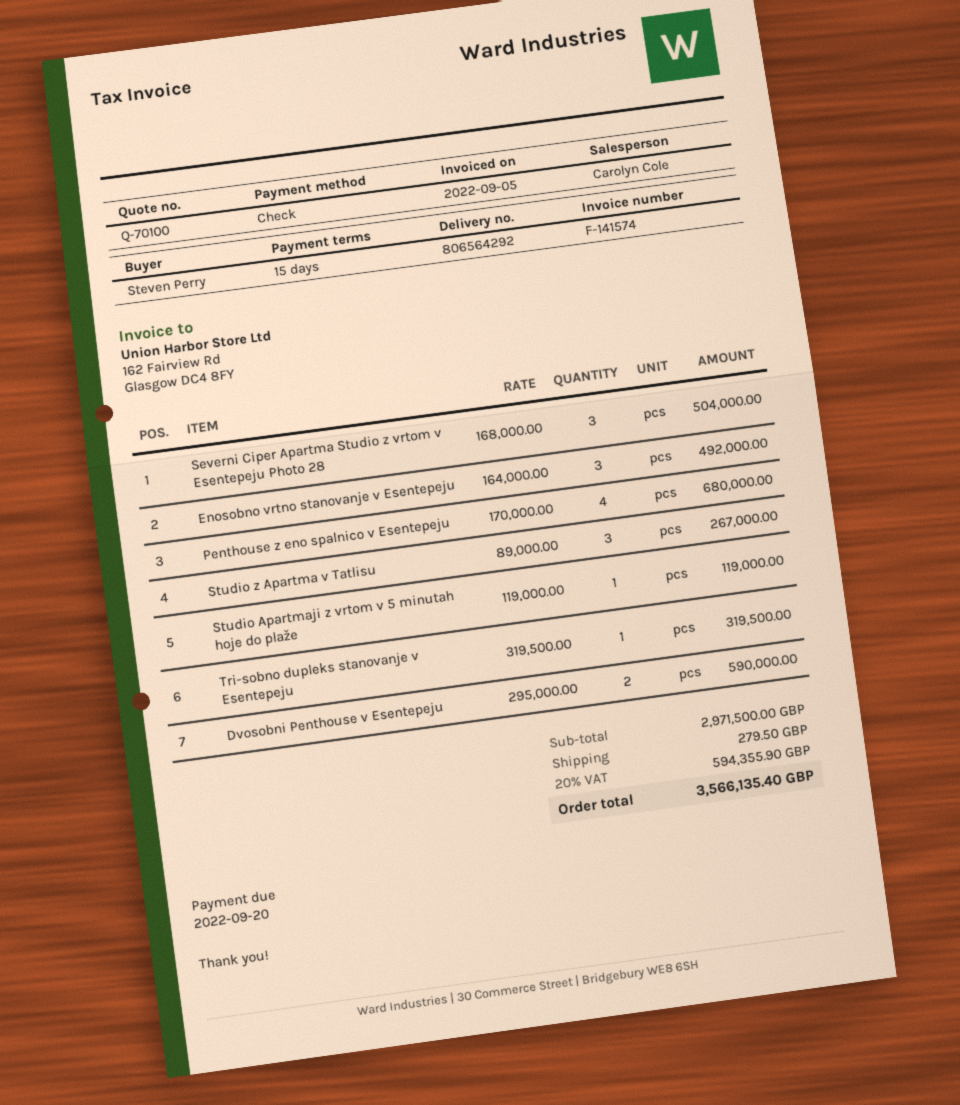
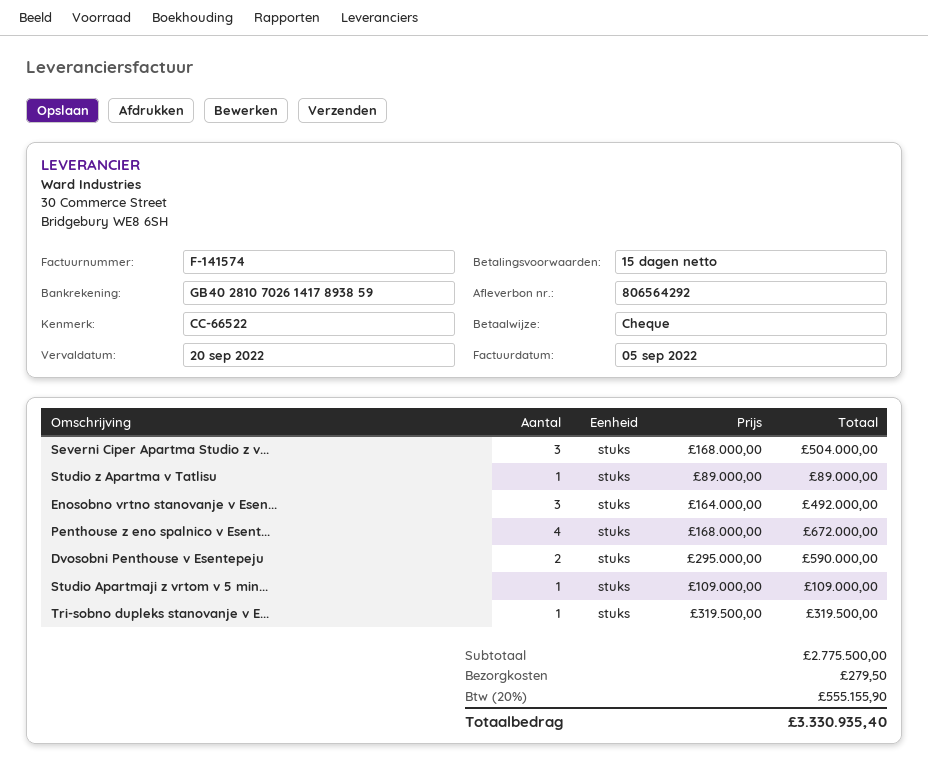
Penthouse z eno spalnico v Esentepeju: 4 x 170000.00 = 680000.00 -> 4 x 168000.00 = 672000.00
Studio z Apartma v Tatlisu: 3 x 89000.00 = 267000.00 -> 1 x 89000.00 = 89000.00
Studio Apartmaji z vrtom v 5 minutah hoje do plaže: 1 x 119000.00 = 119000.00 -> 1 x 109000.00 = 109000.00
subtotal: 2971500.00 -> 2775500.00
tax: 20% = 594355.90 -> 20% = 555155.90
total: 3566135.40 -> 3330935.40

